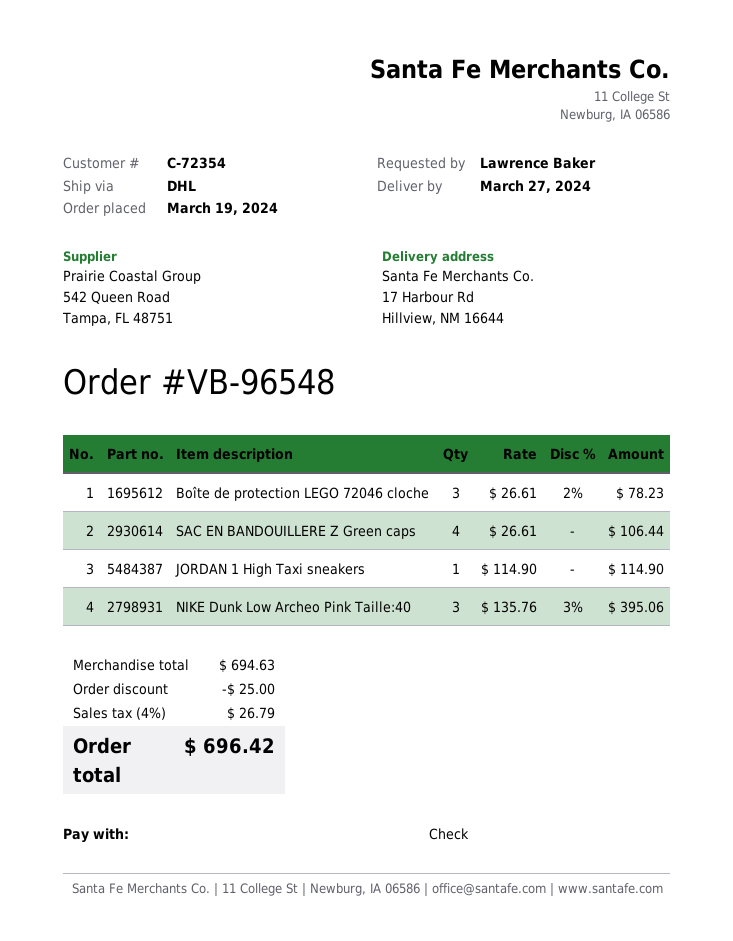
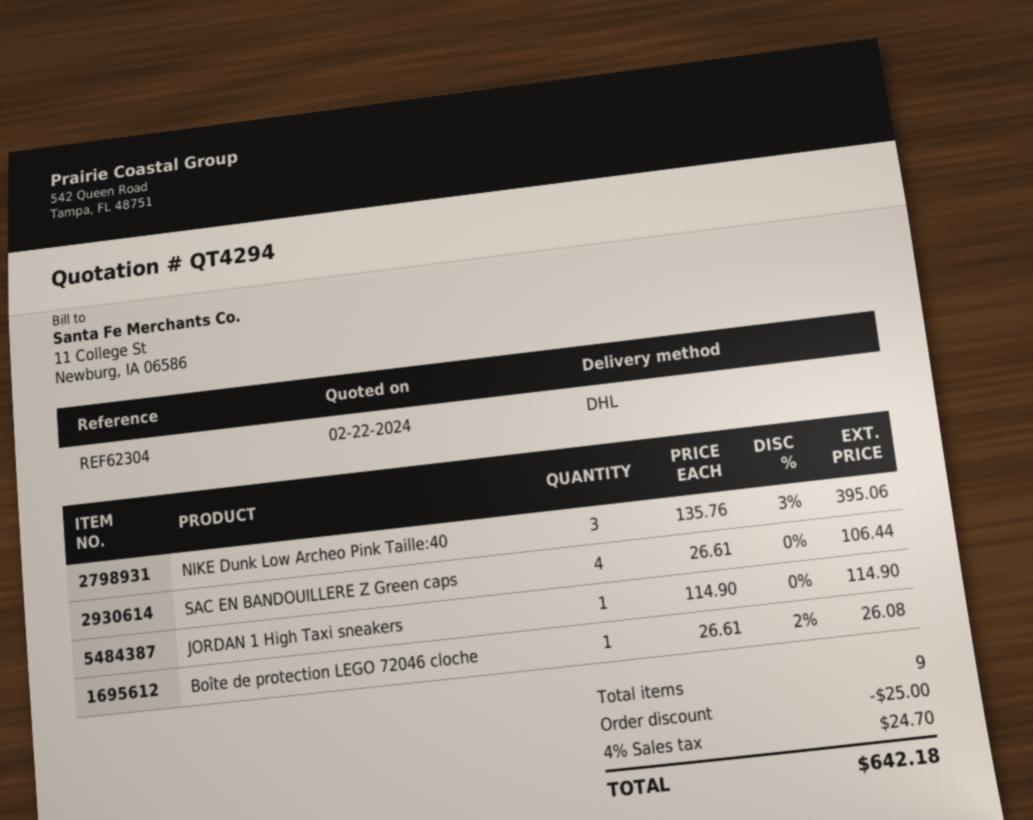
Boîte de protection LEGO 72046 cloche: 3 x 26.61 - 2% = 78.23 -> 1 x 26.61 - 2% = 26.08
tax: 4% = 26.79 -> 4% = 24.70
total: 696.42 -> 642.18

